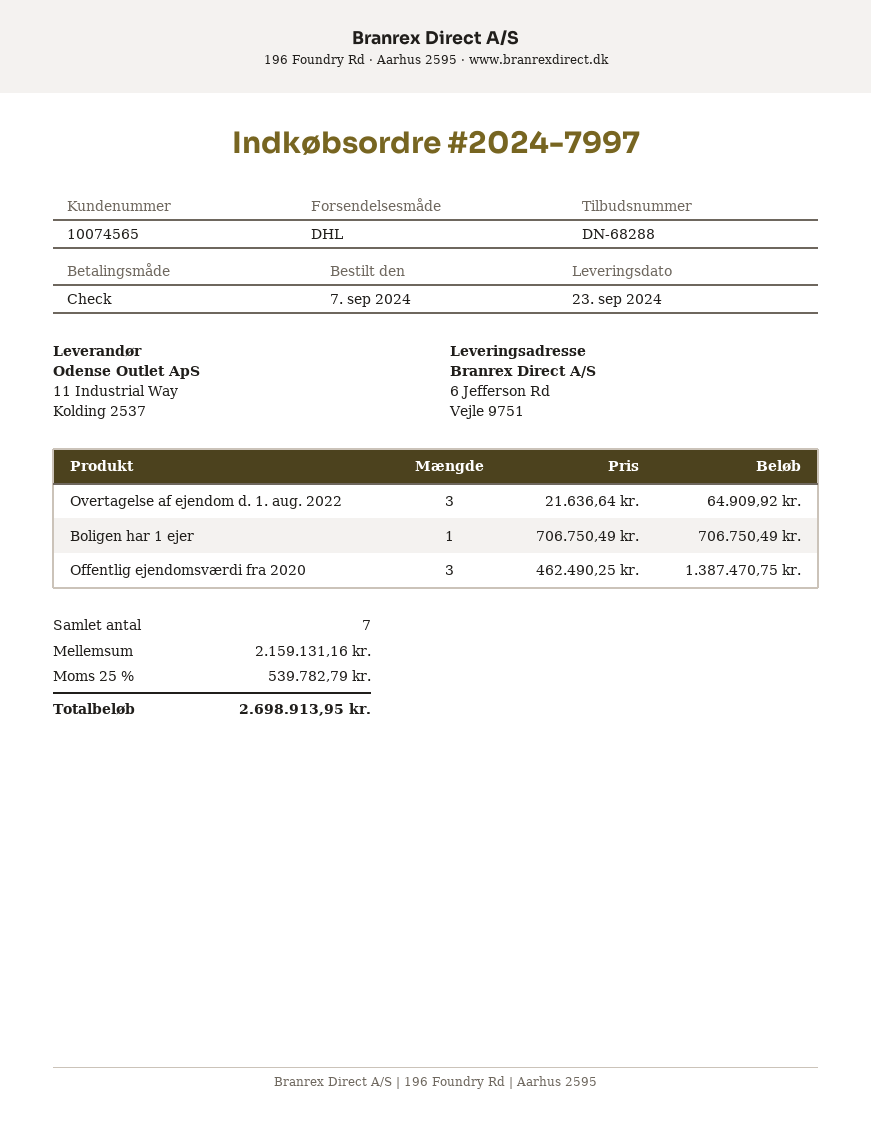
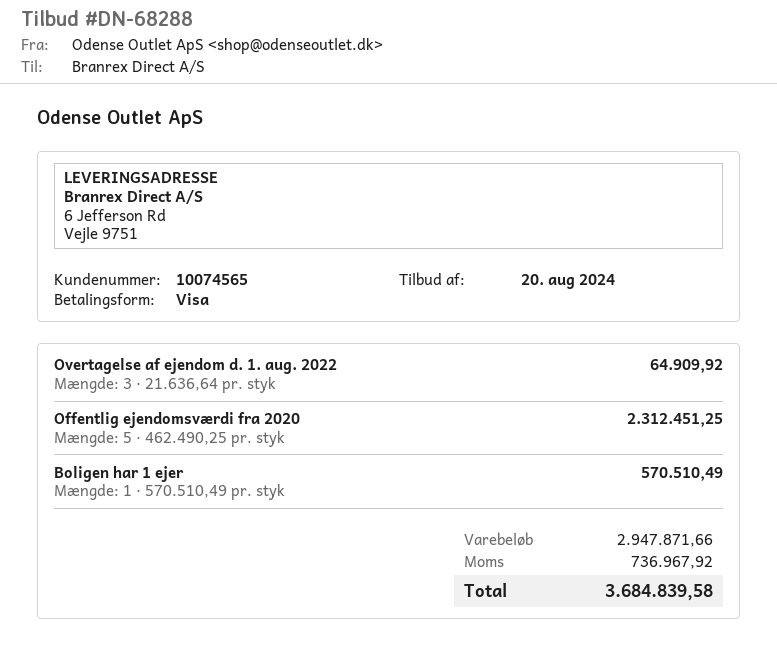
payment method: cheque -> Visa
Boligen har 1 ejer: 1 x 706750.49 = 706750.49 -> 1 x 570510.49 = 570510.49
Offentlig ejendomsværdi fra 2020: 3 x 462490.25 = 1387470.75 -> 5 x 462490.25 = 2312451.25
subtotal: 2159131.16 -> 2947871.66
tax: 539782.79 -> 736967.92
total: 2698913.95 -> 3684839.58

